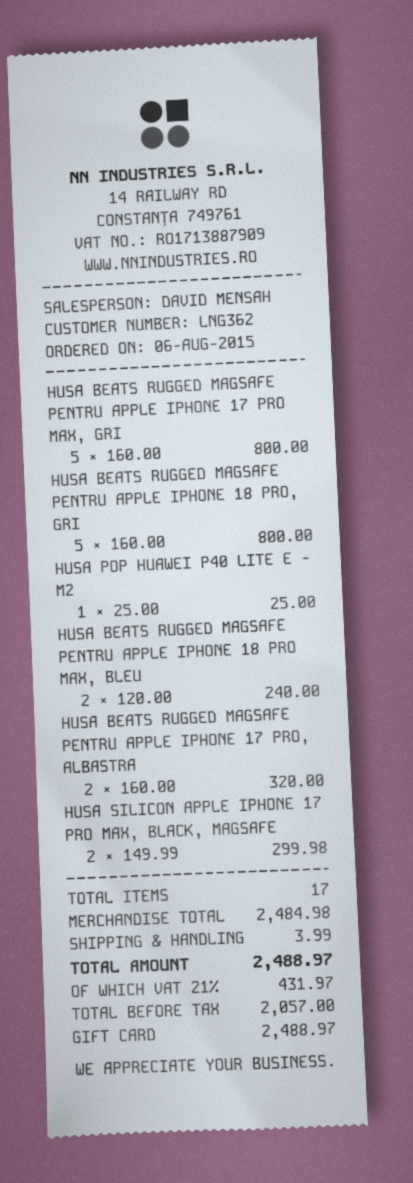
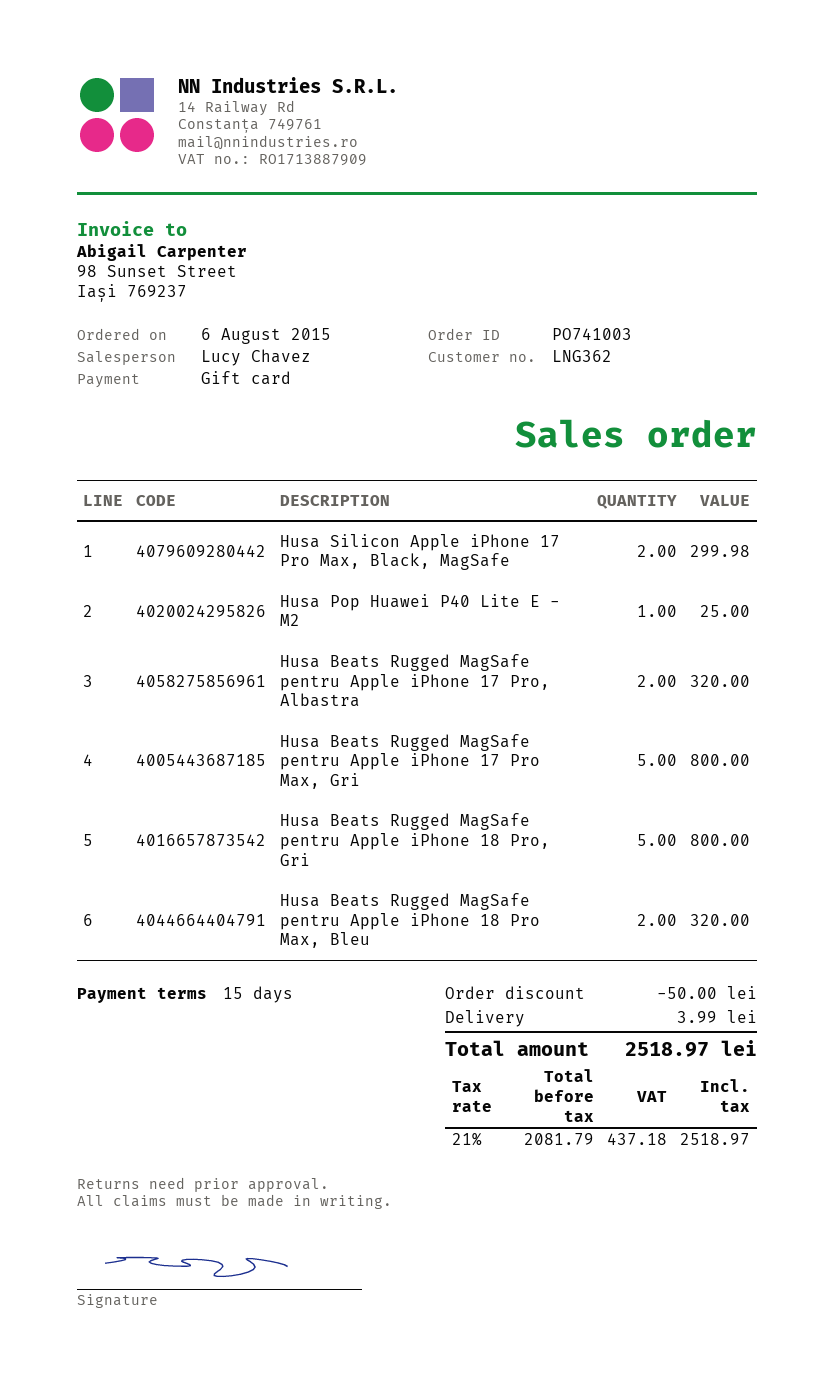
sales rep: DAVID MENSAH -> Lucy Chavez
HUSA BEATS RUGGED MAGSAFE PENTRU APPLE IPHONE 18 PRO MAX, BLEU: 2 for 240.00 -> 2 for 320.00
discount: none -> 50.00
net: 2057.00 -> 2081.79
tax: 21% = 431.97 -> 21% = 437.18
total: 2488.97 -> 2518.97

